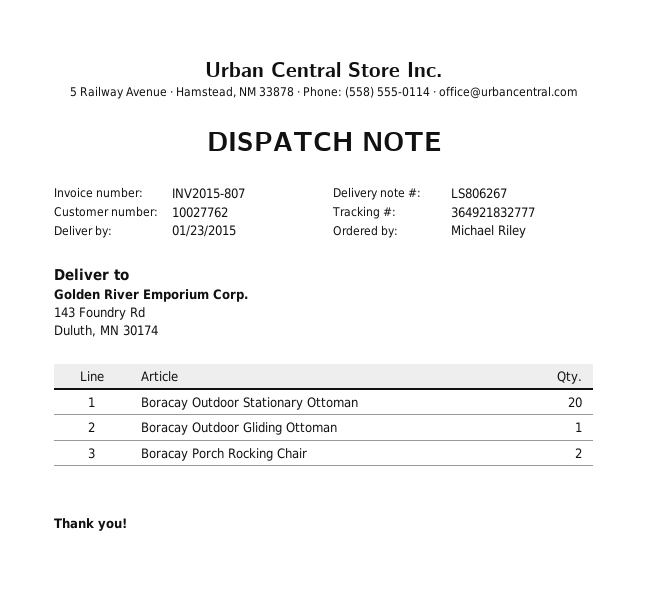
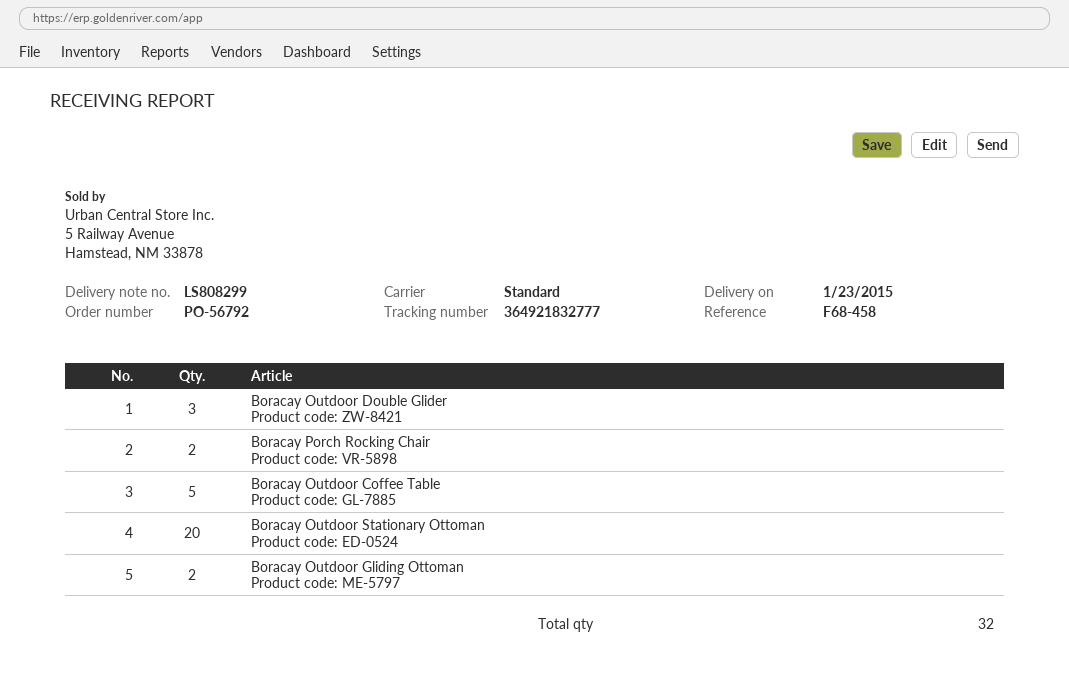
delivery note number: LS806267 -> LS808299
Boracay Outdoor Gliding Ottoman: 1 -> 2
Boracay Outdoor Double Glider: none -> 3
Boracay Outdoor Coffee Table: none -> 5

